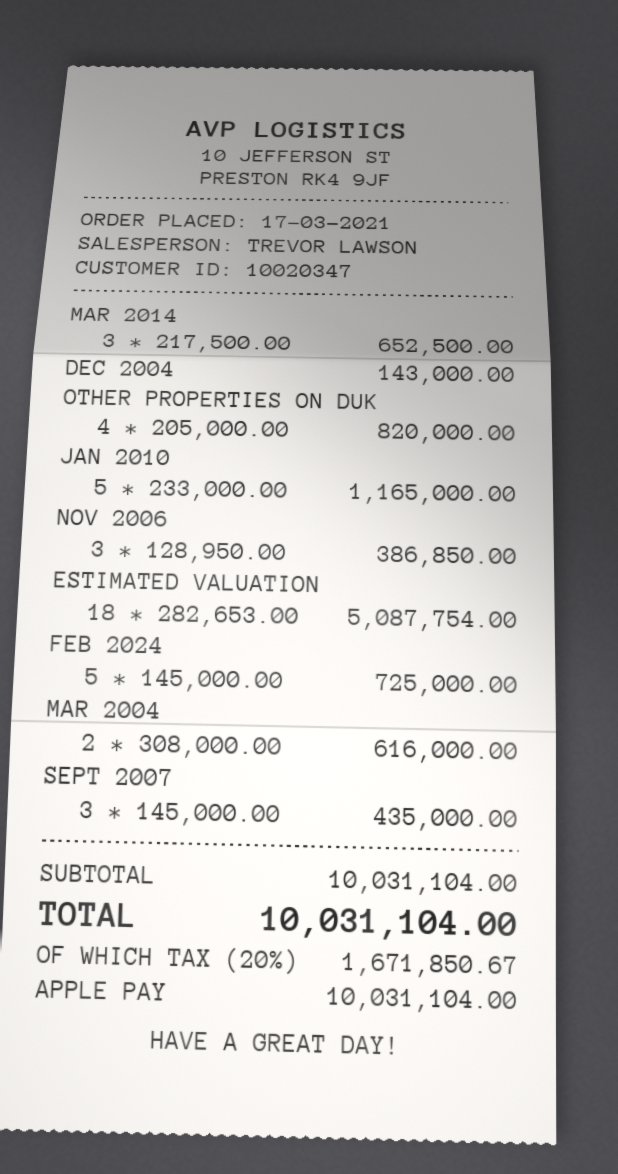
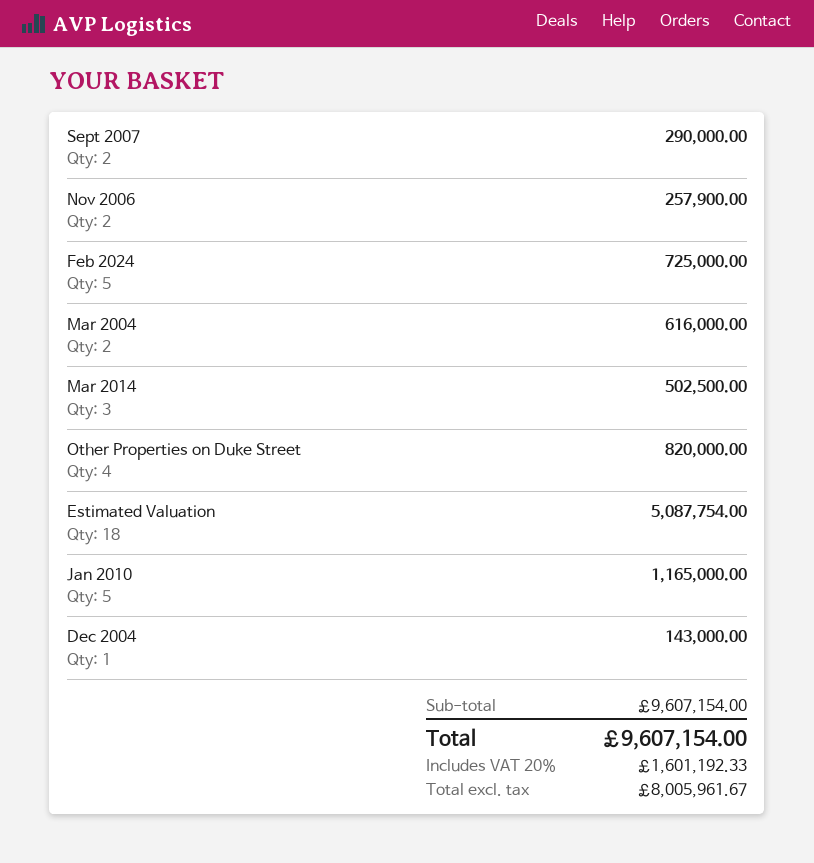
MAR 2014: 3 for 652500.00 -> 3 for 502500.00
NOV 2006: 3 for 386850.00 -> 2 for 257900.00
SEPT 2007: 3 for 435000.00 -> 2 for 290000.00
subtotal: 10031104.00 -> 9607154.00
tax: 20% = 1671850.67 -> 20% = 1601192.33
total: 10031104.00 -> 9607154.00

